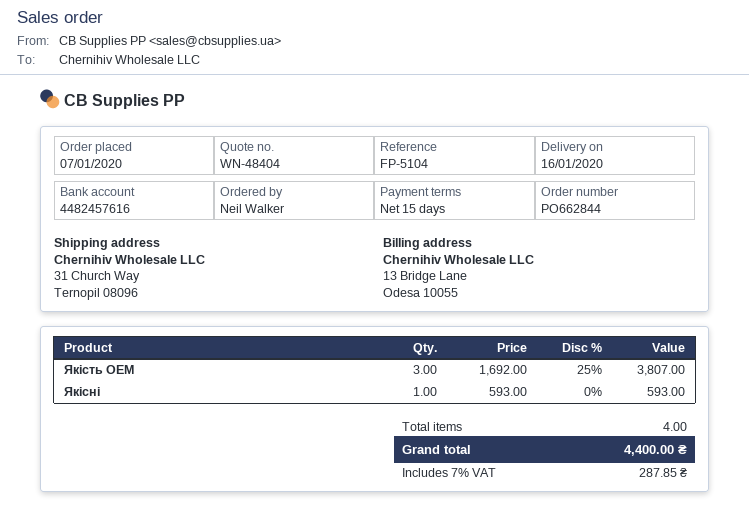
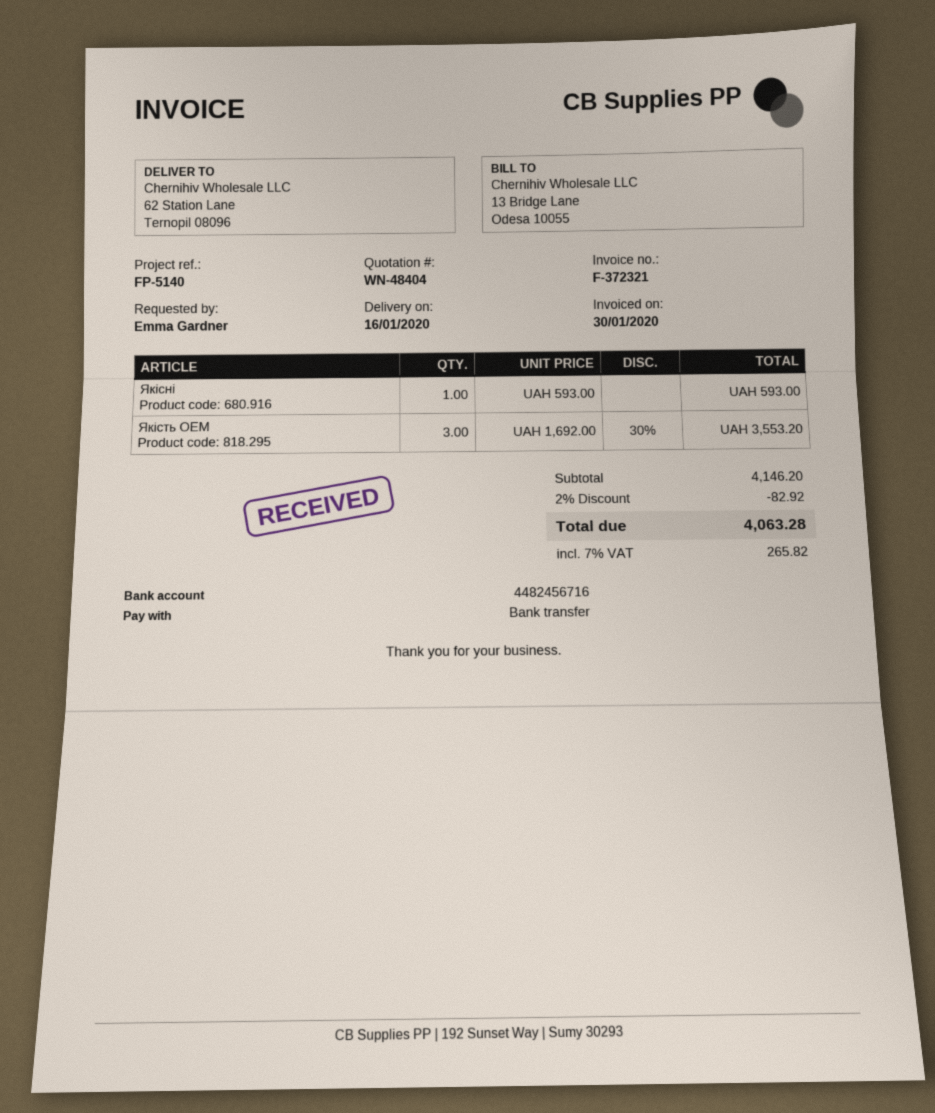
reference: FP-5104 -> FP-5140
ordered by: Neil Walker -> Emma Gardner
bank account: 4482457616 -> 4482456716
ship to: 31 Church Way, Ternopil 08096 -> 62 Station Lane, Ternopil 08096
Якість OEM: 3 x 1692.00 - 25% = 3807.00 -> 3 x 1692.00 - 30% = 3553.20
discount: none -> 2% = 82.92
tax: 7% = 287.85 -> 7% = 265.82
total: 4400.00 -> 4063.28

